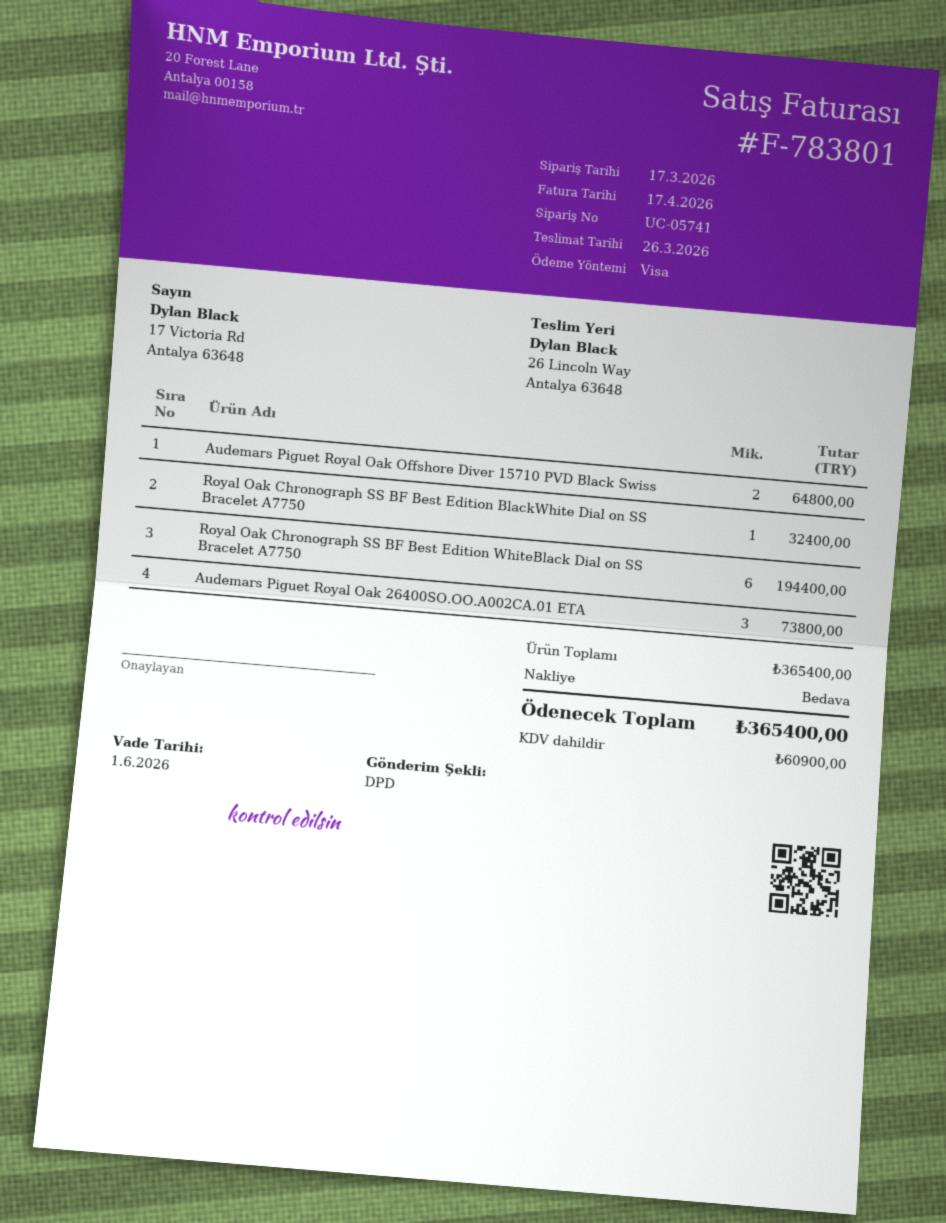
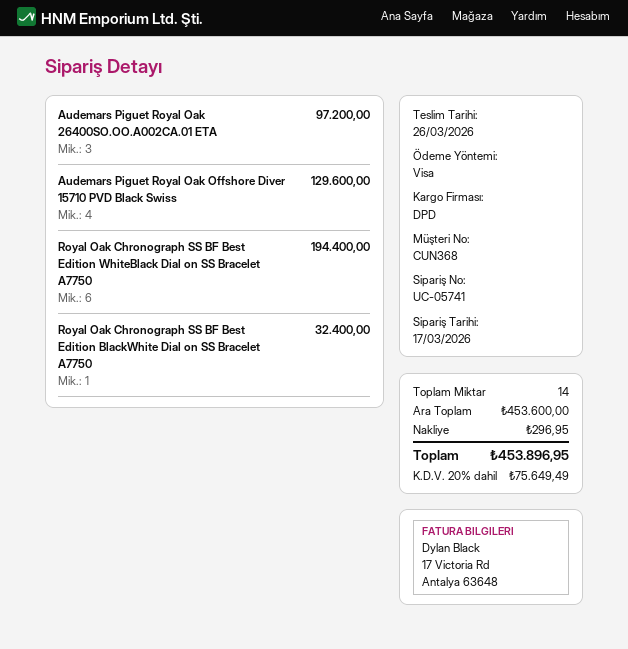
Audemars Piguet Royal Oak Offshore Diver 15710 PVD Black Swiss: 2 for 64800.00 -> 4 for 129600.00
Audemars Piguet Royal Oak 26400SO.OO.A002CA.01 ETA: 3 for 73800.00 -> 3 for 97200.00
subtotal: 365400.00 -> 453600.00
shipping: 0.00 -> 296.95
tax: 60900.00 -> 75649.49
total: 365400.00 -> 453896.95

